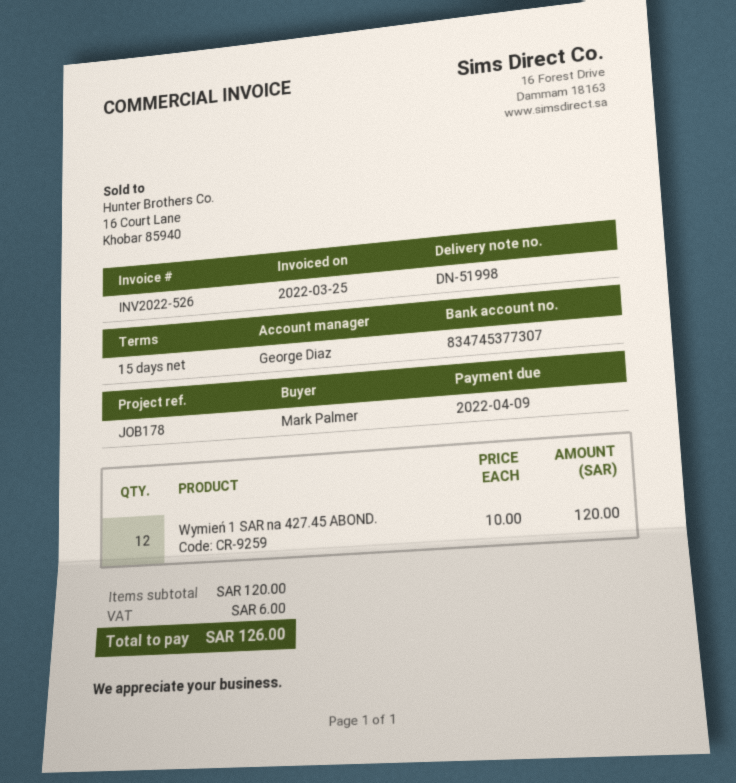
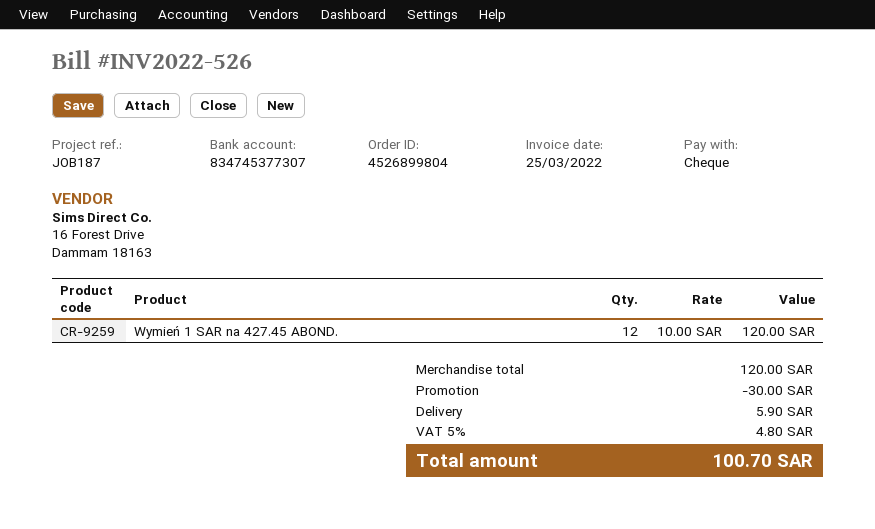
reference: JOB178 -> JOB187
discount: none -> 30.00
shipping: none -> 5.90
tax: 6.00 -> 4.80
total: 126.00 -> 100.70

